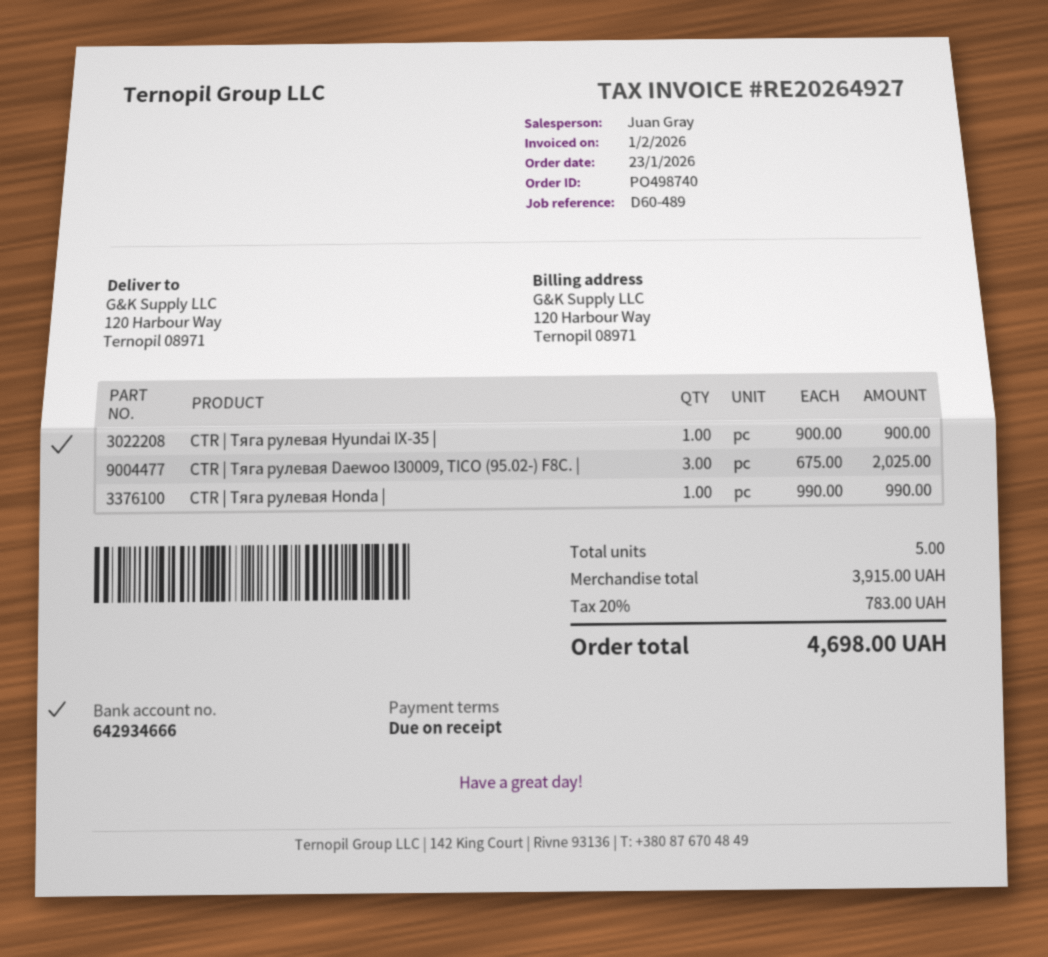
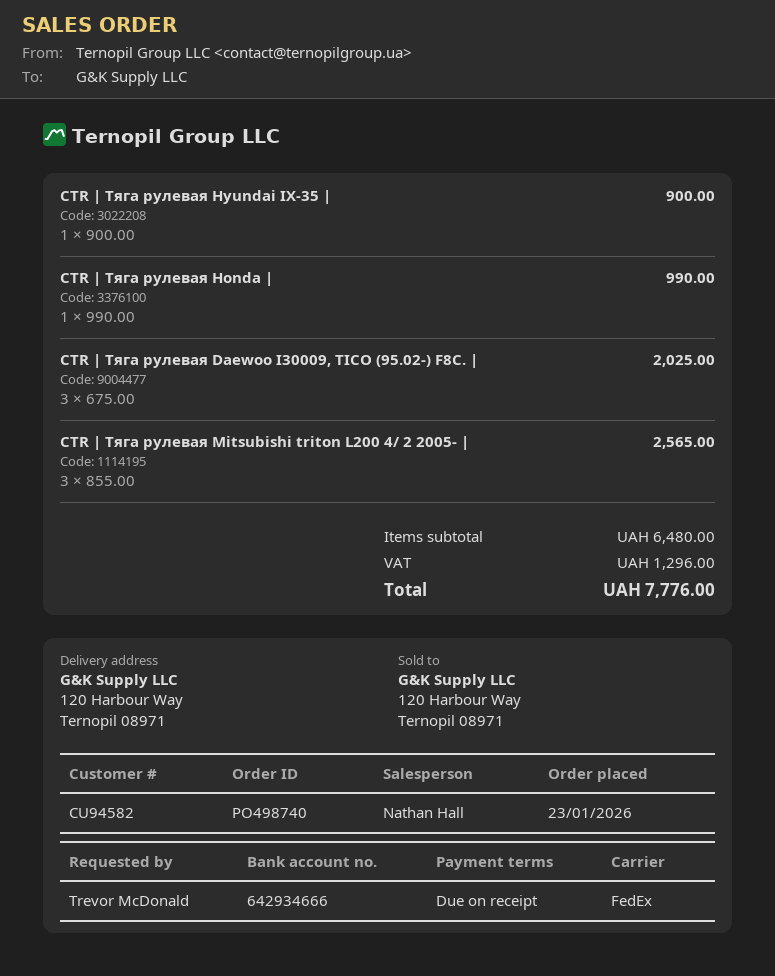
sales rep: Juan Gray -> Nathan Hall
CTR | Тяга рулевая Mitsubishi triton L200 4/ 2 2005- |: none -> 3 x 855.00 = 2565.00
subtotal: 3915.00 -> 6480.00
tax: 783.00 -> 1296.00
total: 4698.00 -> 7776.00

